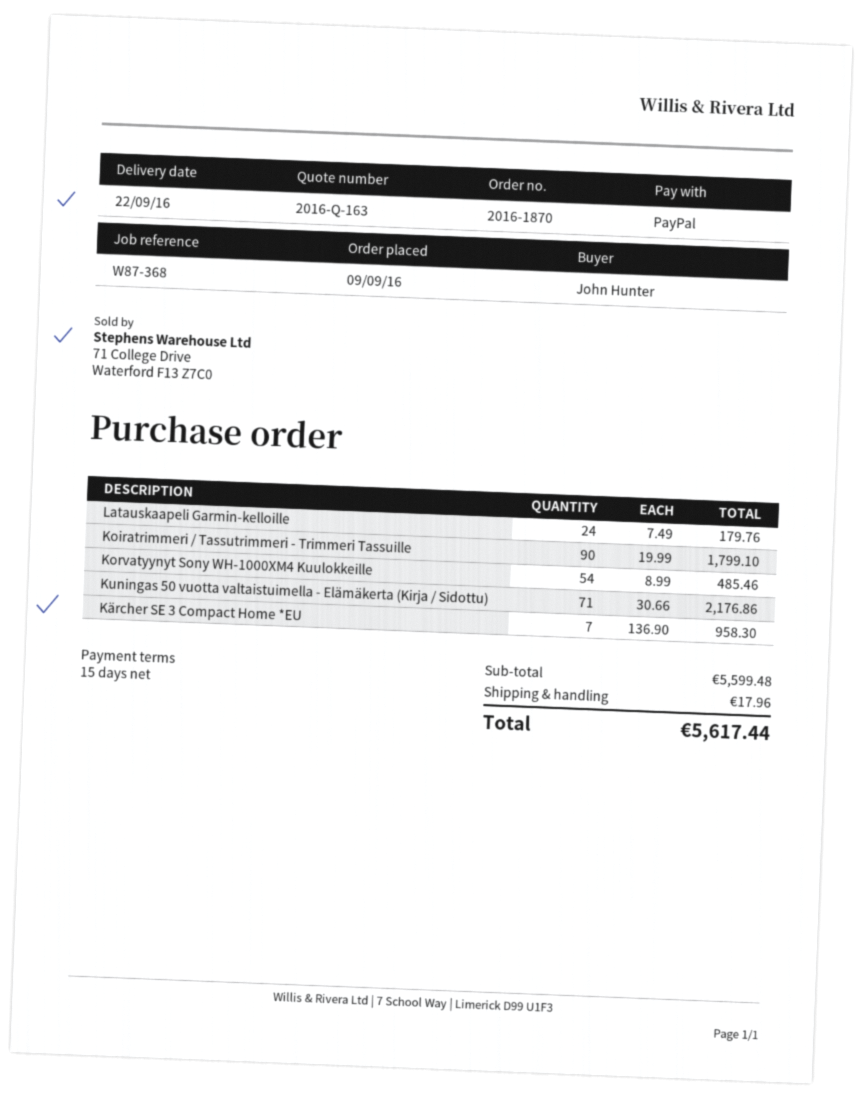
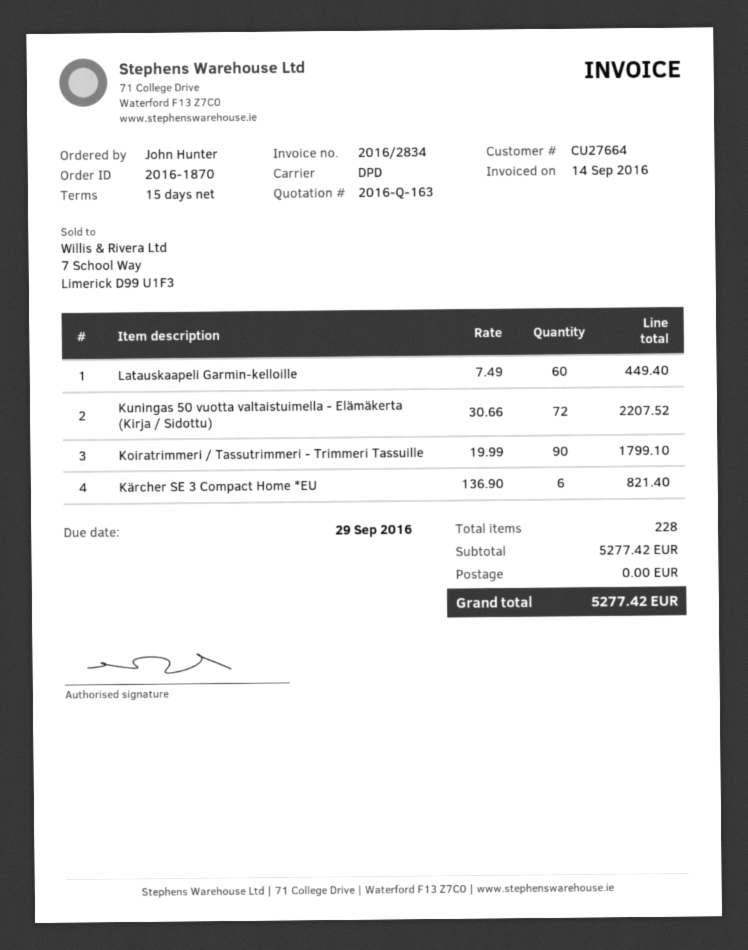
Latauskaapeli Garmin-kelloille: 24 x 7.49 = 179.76 -> 60 x 7.49 = 449.40
Korvatyynyt Sony WH-1000XM4 Kuulokkeille: 54 x 8.99 = 485.46 -> none
Kuningas 50 vuotta valtaistuimella - Elämäkerta (Kirja / Sidottu): 71 x 30.66 = 2176.86 -> 72 x 30.66 = 2207.52
Kärcher SE 3 Compact Home *EU: 7 x 136.90 = 958.30 -> 6 x 136.90 = 821.40
subtotal: 5599.48 -> 5277.42
shipping: 17.96 -> 0.00
total: 5617.44 -> 5277.42

